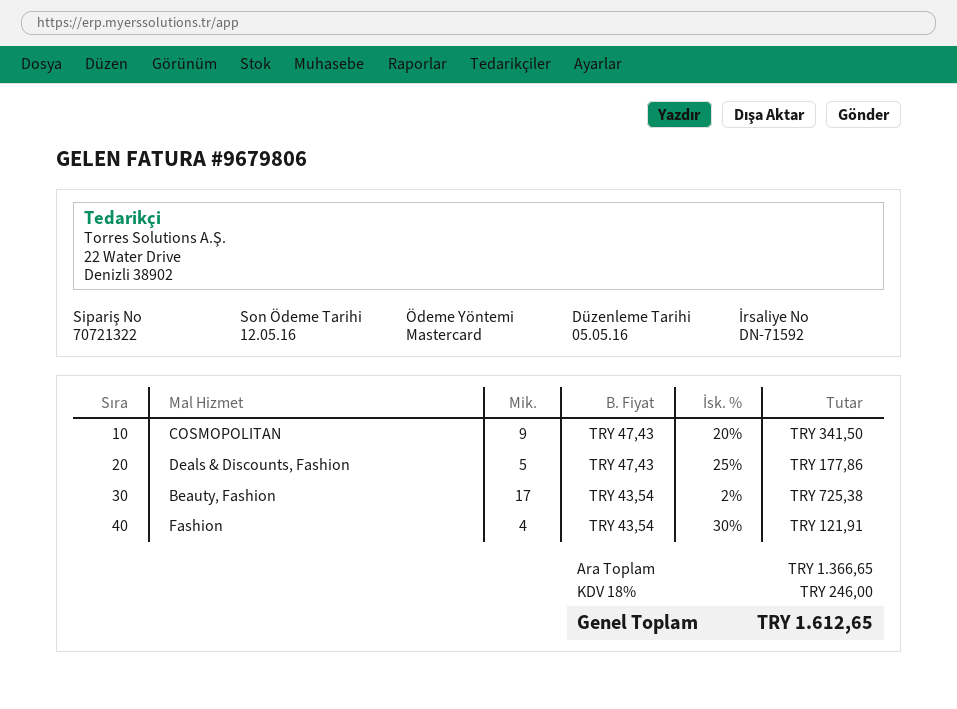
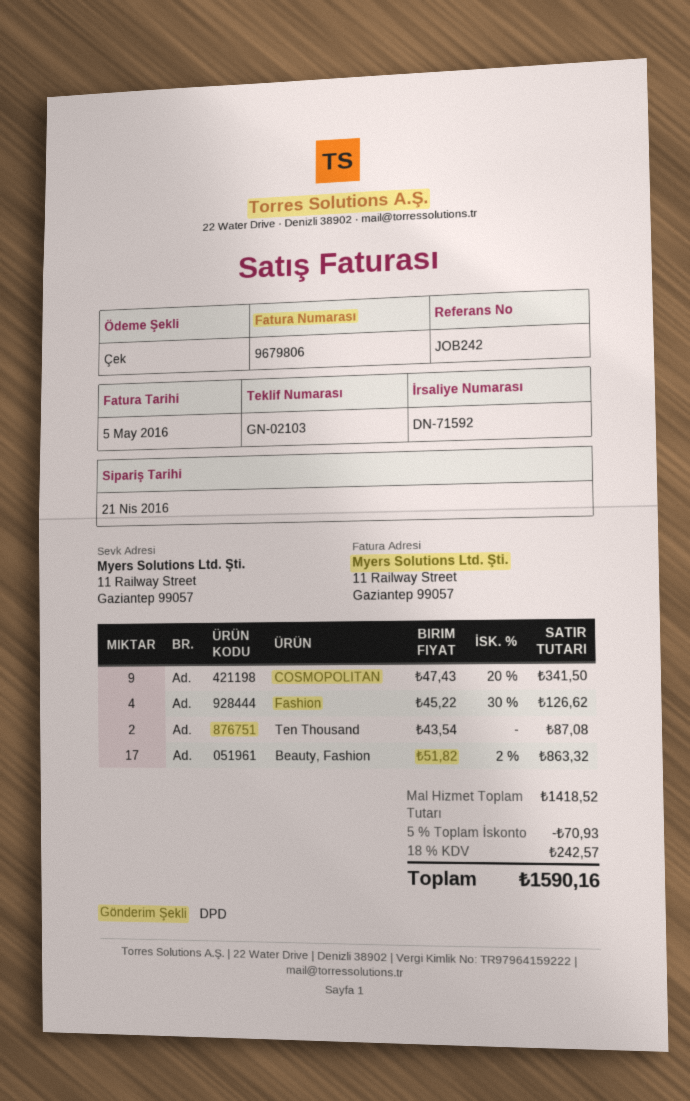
payment method: Mastercard -> cheque
Deals & Discounts, Fashion: 5 x 47.43 - 25% = 177.86 -> none
Beauty, Fashion: 17 x 43.54 - 2% = 725.38 -> 17 x 51.82 - 2% = 863.32
Fashion: 4 x 43.54 - 30% = 121.91 -> 4 x 45.22 - 30% = 126.62
Ten Thousand: none -> 2 x 43.54 = 87.08
subtotal: 1366.65 -> 1418.52
discount: none -> 5% = 70.93
tax: 18% = 246.00 -> 18% = 242.57
total: 1612.65 -> 1590.16

